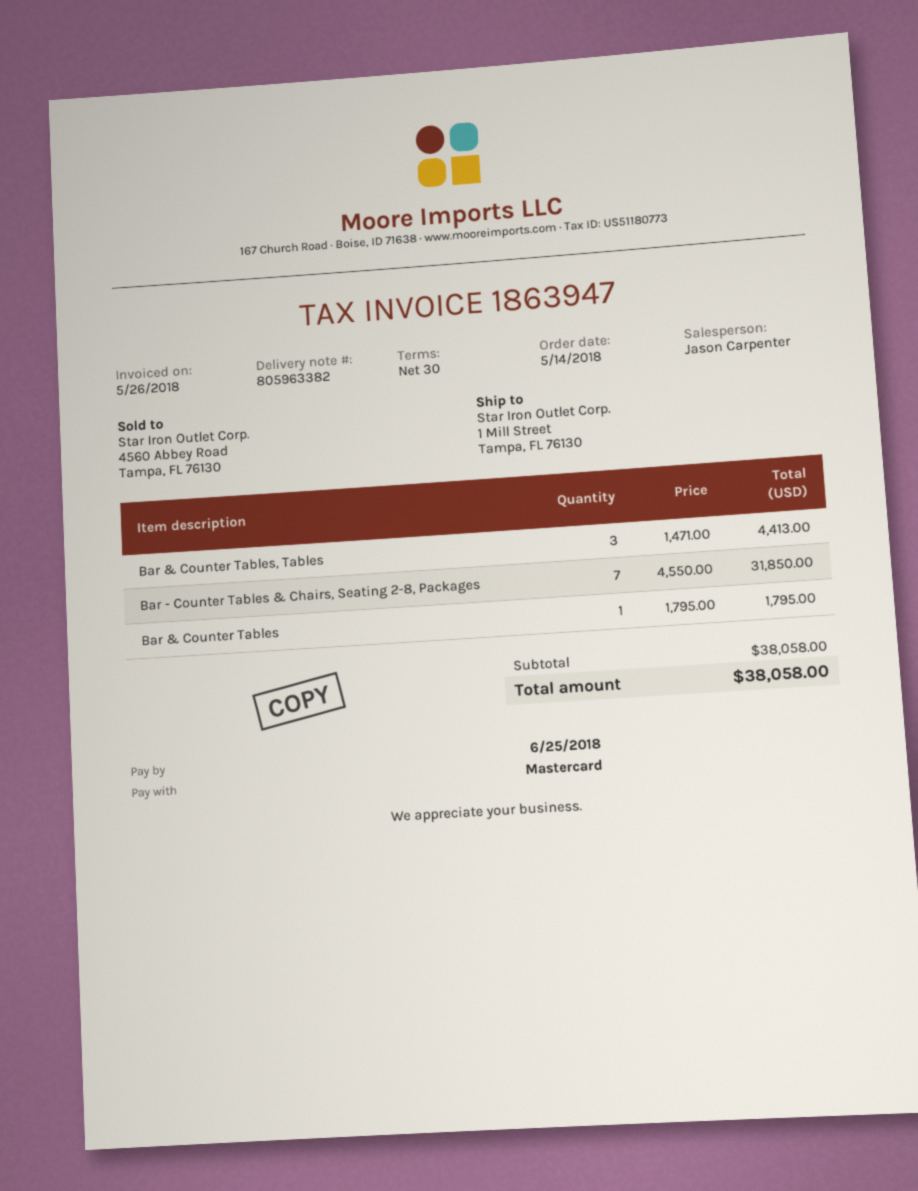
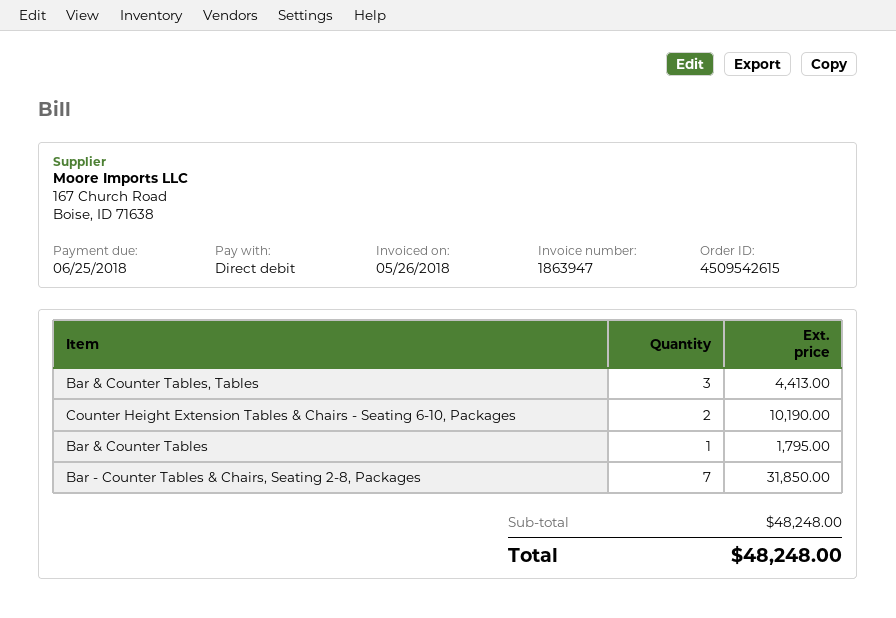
payment method: Mastercard -> direct debit
Counter Height Extension Tables & Chairs - Seating 6-10, Packages: none -> 2 for 10190.00
subtotal: 38058.00 -> 48248.00
total: 38058.00 -> 48248.00

